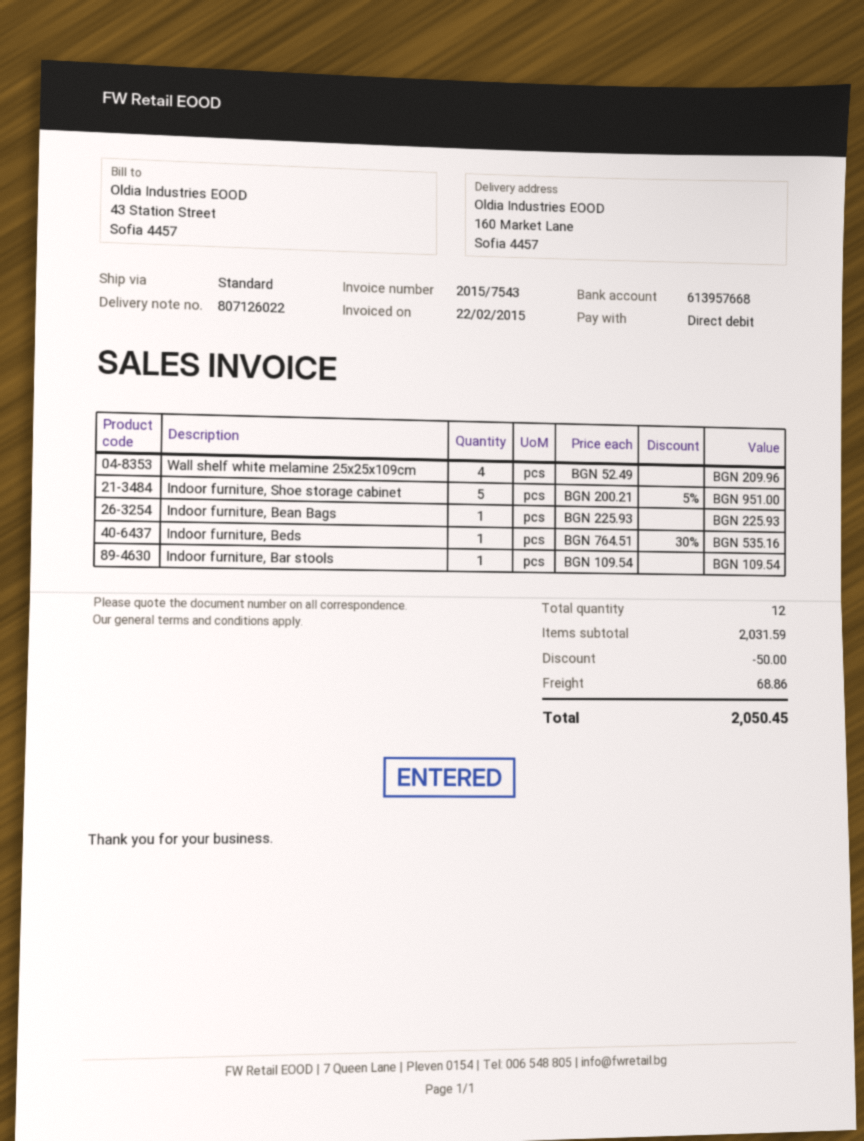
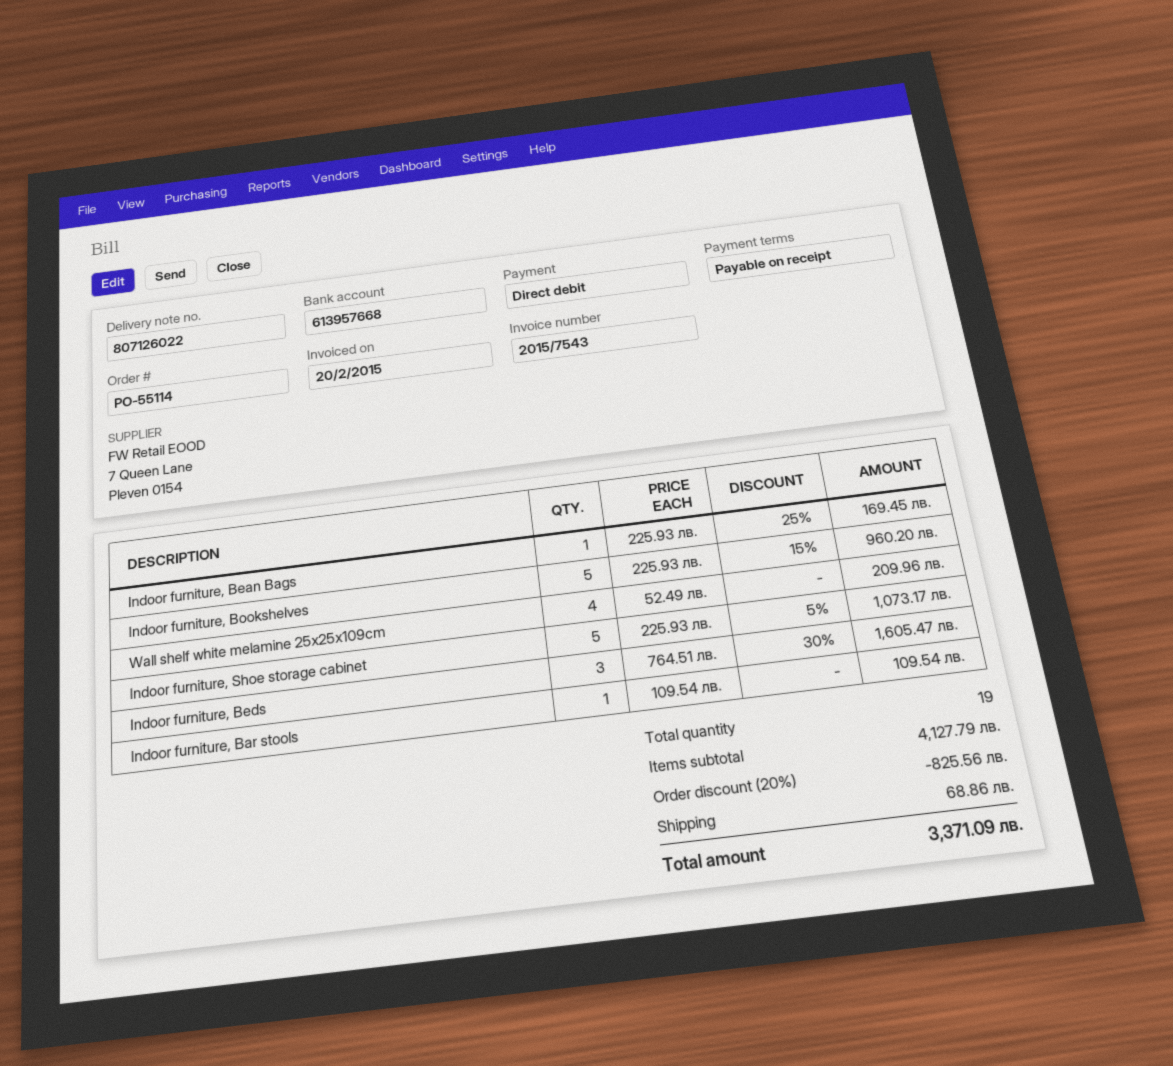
invoice date: 2015-02-22 -> 2015-02-20
Indoor furniture, Shoe storage cabinet: 5 x 200.21 - 5% = 951.00 -> 5 x 225.93 - 5% = 1073.17
Indoor furniture, Bean Bags: 1 x 225.93 = 225.93 -> 1 x 225.93 - 25% = 169.45
Indoor furniture, Beds: 1 x 764.51 - 30% = 535.16 -> 3 x 764.51 - 30% = 1605.47
Indoor furniture, Bookshelves: none -> 5 x 225.93 - 15% = 960.20
total quantity: 12 -> 19
subtotal: 2031.59 -> 4127.79
discount: 50.00 -> 825.56
total: 2050.45 -> 3371.09

